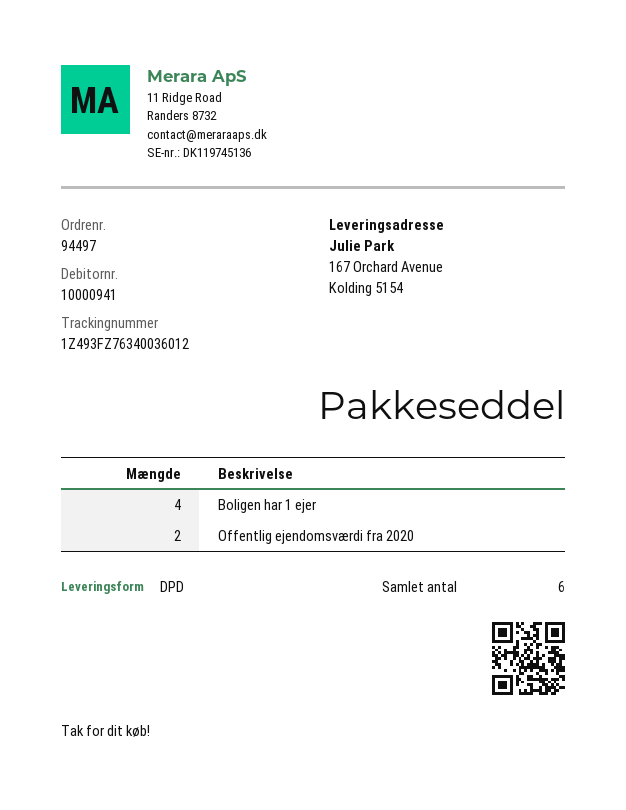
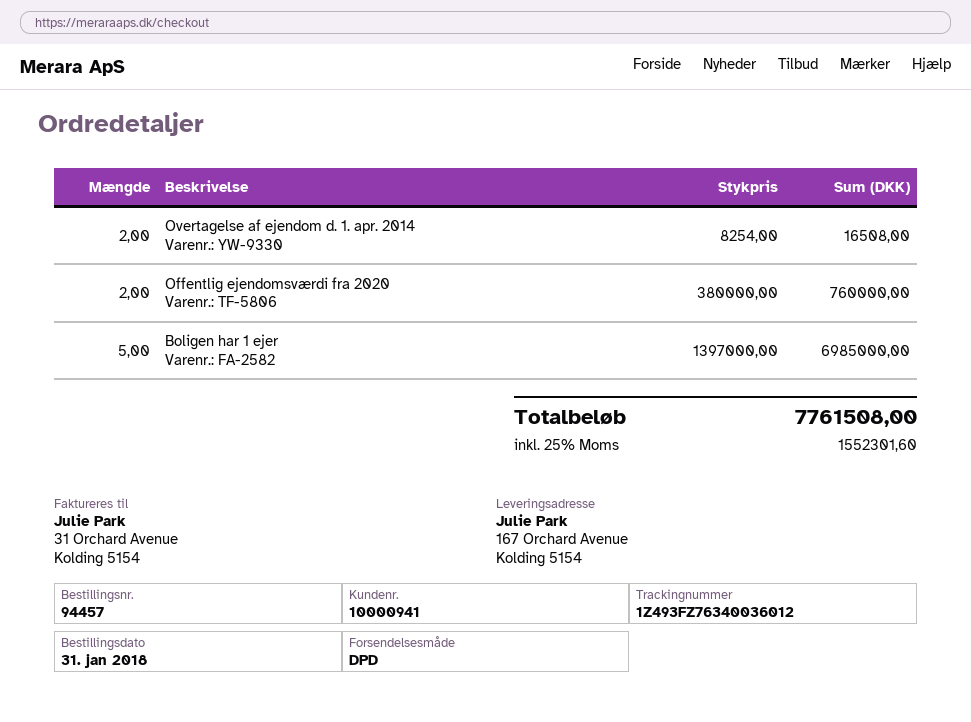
order number: 94497 -> 94457
Boligen har 1 ejer: 4 -> 5
Overtagelse af ejendom d. 1. apr. 2014: none -> 2

